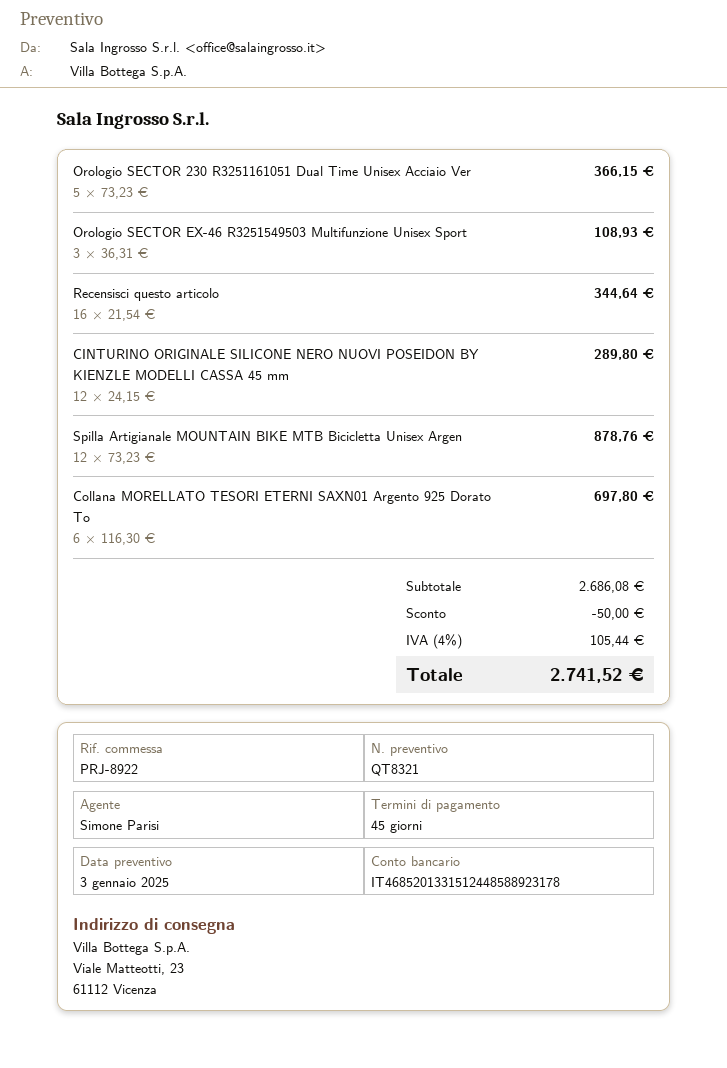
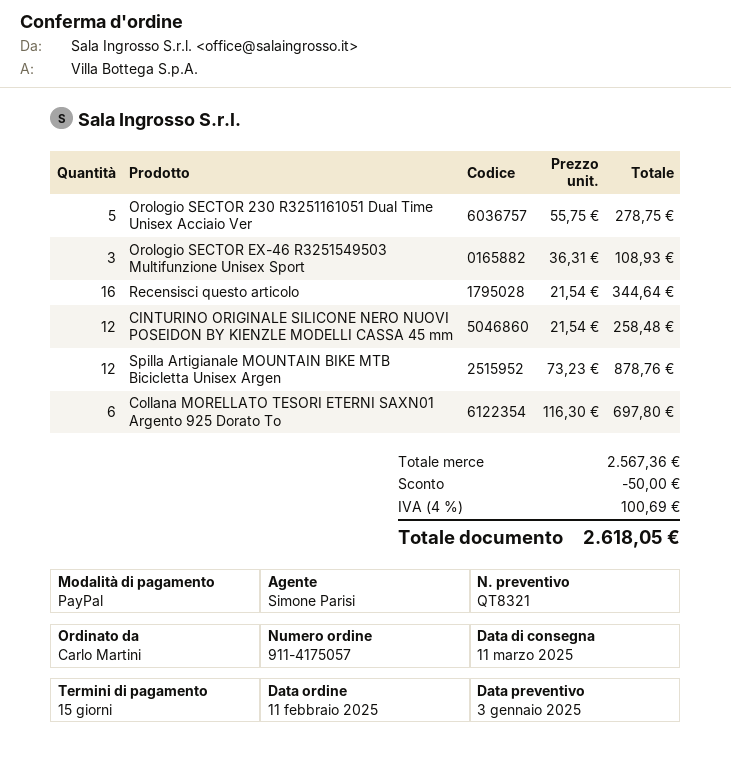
payment terms: 45 days -> 15 days
Orologio SECTOR 230 R3251161051 Dual Time Unisex Acciaio Ver: 5 x 73.23 = 366.15 -> 5 x 55.75 = 278.75
CINTURINO ORIGINALE SILICONE NERO NUOVI POSEIDON BY KIENZLE MODELLI CASSA 45 mm: 12 x 24.15 = 289.80 -> 12 x 21.54 = 258.48
subtotal: 2686.08 -> 2567.36
tax: 4% = 105.44 -> 4% = 100.69
total: 2741.52 -> 2618.05

